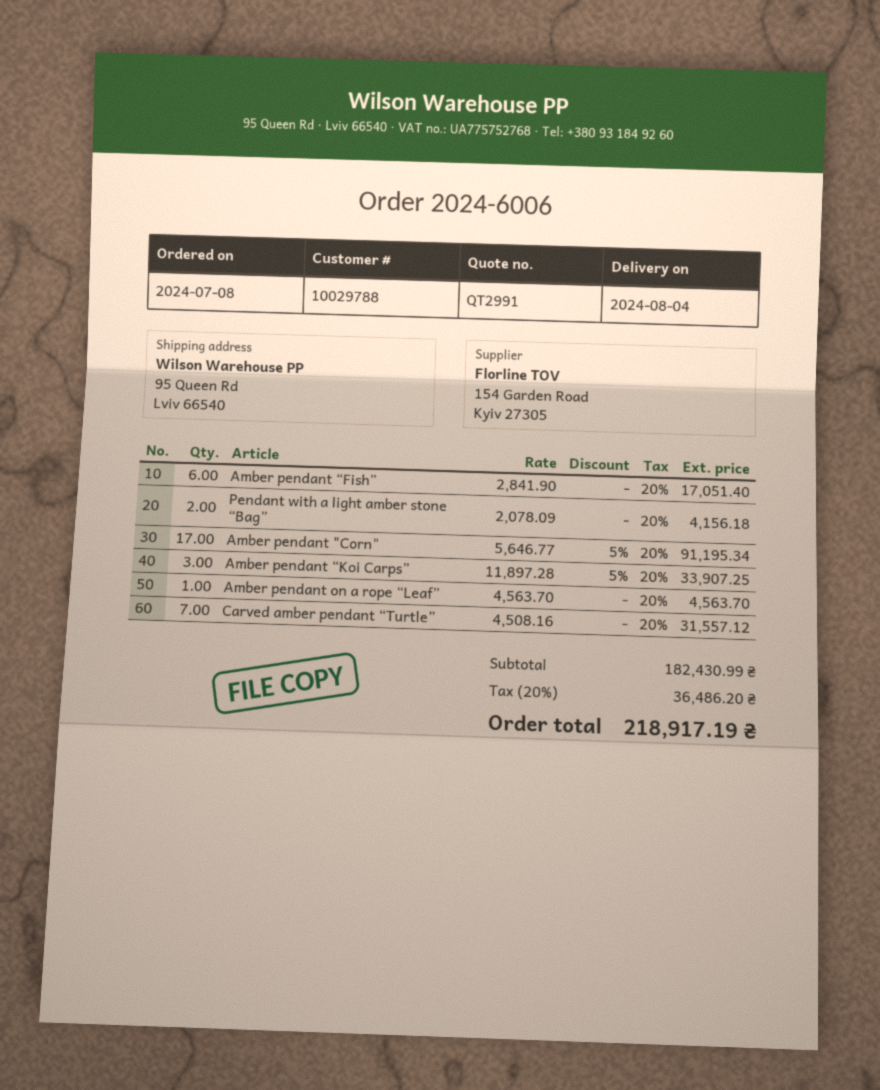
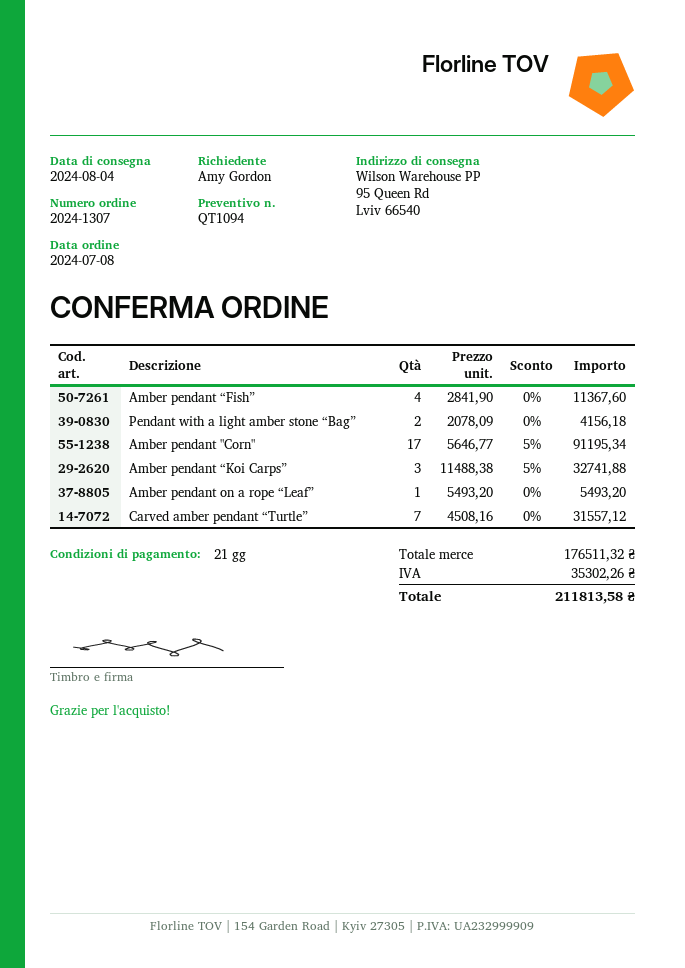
quote number: QT2991 -> QT1094
order number: 2024-6006 -> 2024-1307
Amber pendant “Fish”: 6 x 2841.90 = 17051.40 -> 4 x 2841.90 = 11367.60
Amber pendant “Koi Carps”: 3 x 11897.28 - 5% = 33907.25 -> 3 x 11488.38 - 5% = 32741.88
Amber pendant on a rope “Leaf”: 1 x 4563.70 = 4563.70 -> 1 x 5493.20 = 5493.20
subtotal: 182430.99 -> 176511.32
tax: 36486.20 -> 35302.26
total: 218917.19 -> 211813.58

